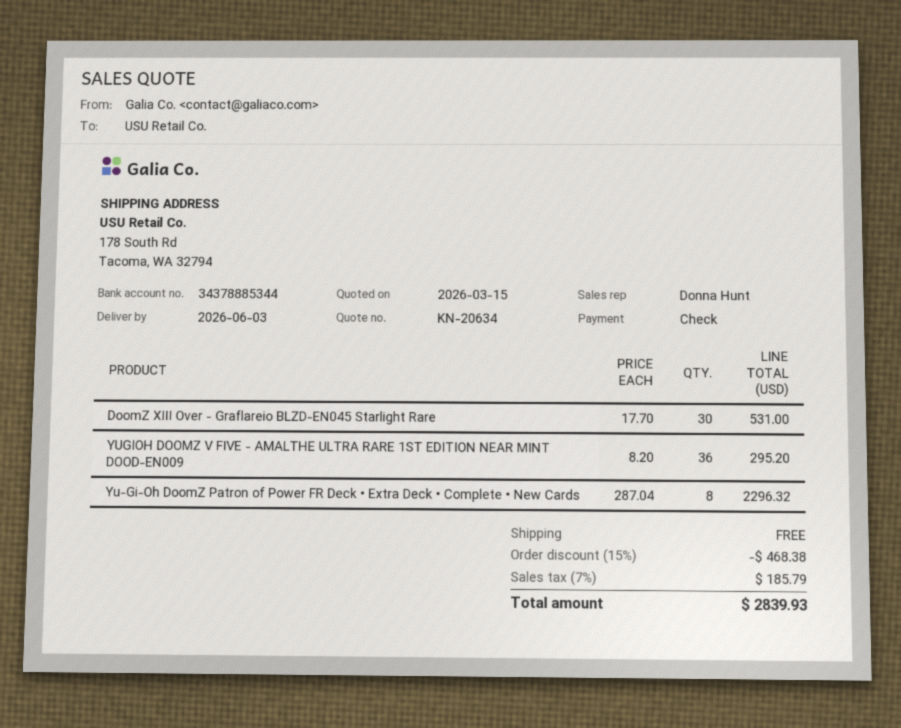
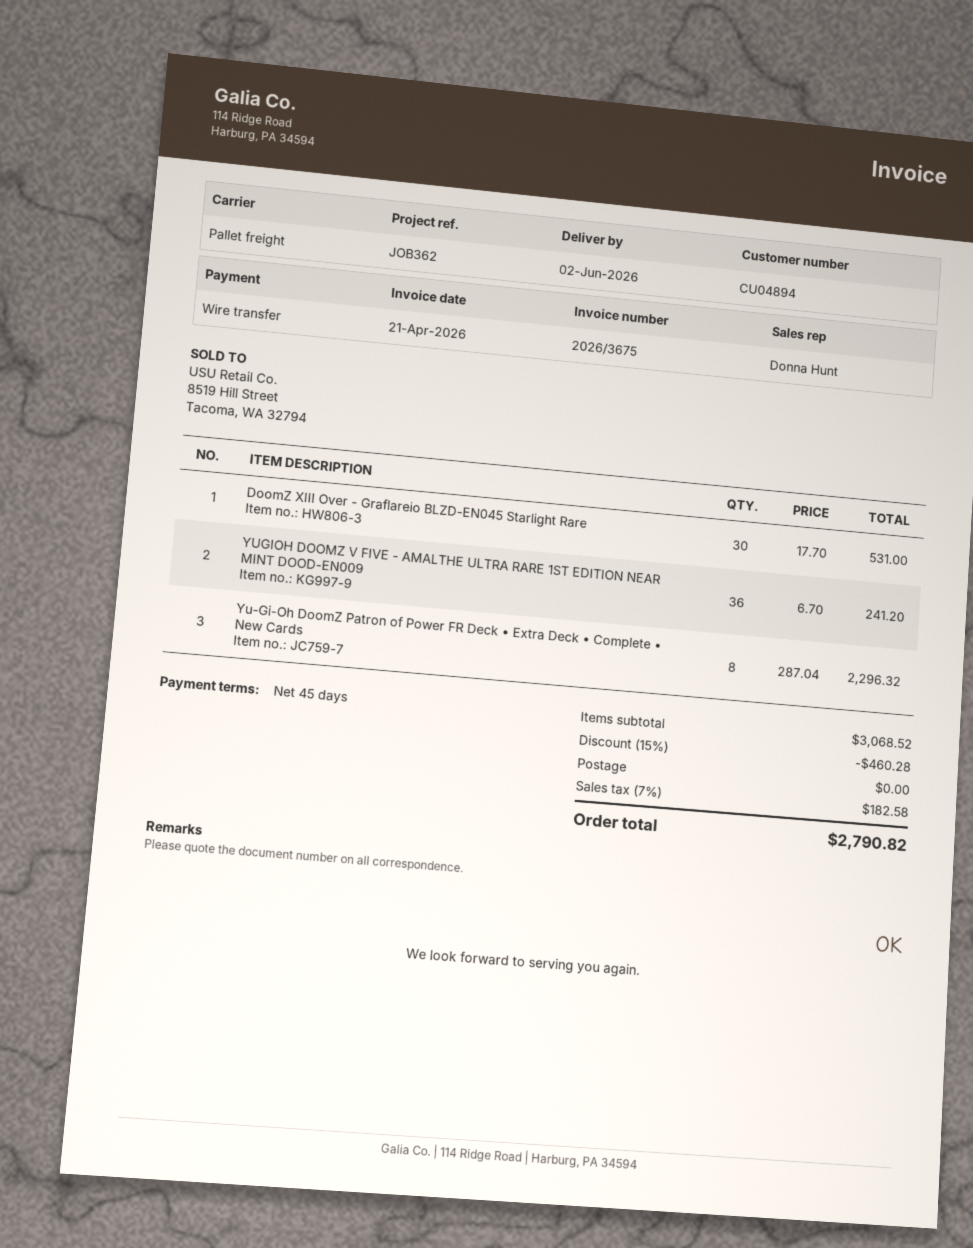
delivery date: 2026-06-03 -> 2026-06-02
payment method: cheque -> bank transfer
YUGIOH DOOMZ V FIVE - AMALTHE ULTRA RARE 1ST EDITION NEAR MINT DOOD-EN009: 36 x 8.20 = 295.20 -> 36 x 6.70 = 241.20
discount: 15% = 468.38 -> 15% = 460.28
tax: 7% = 185.79 -> 7% = 182.58
total: 2839.93 -> 2790.82

